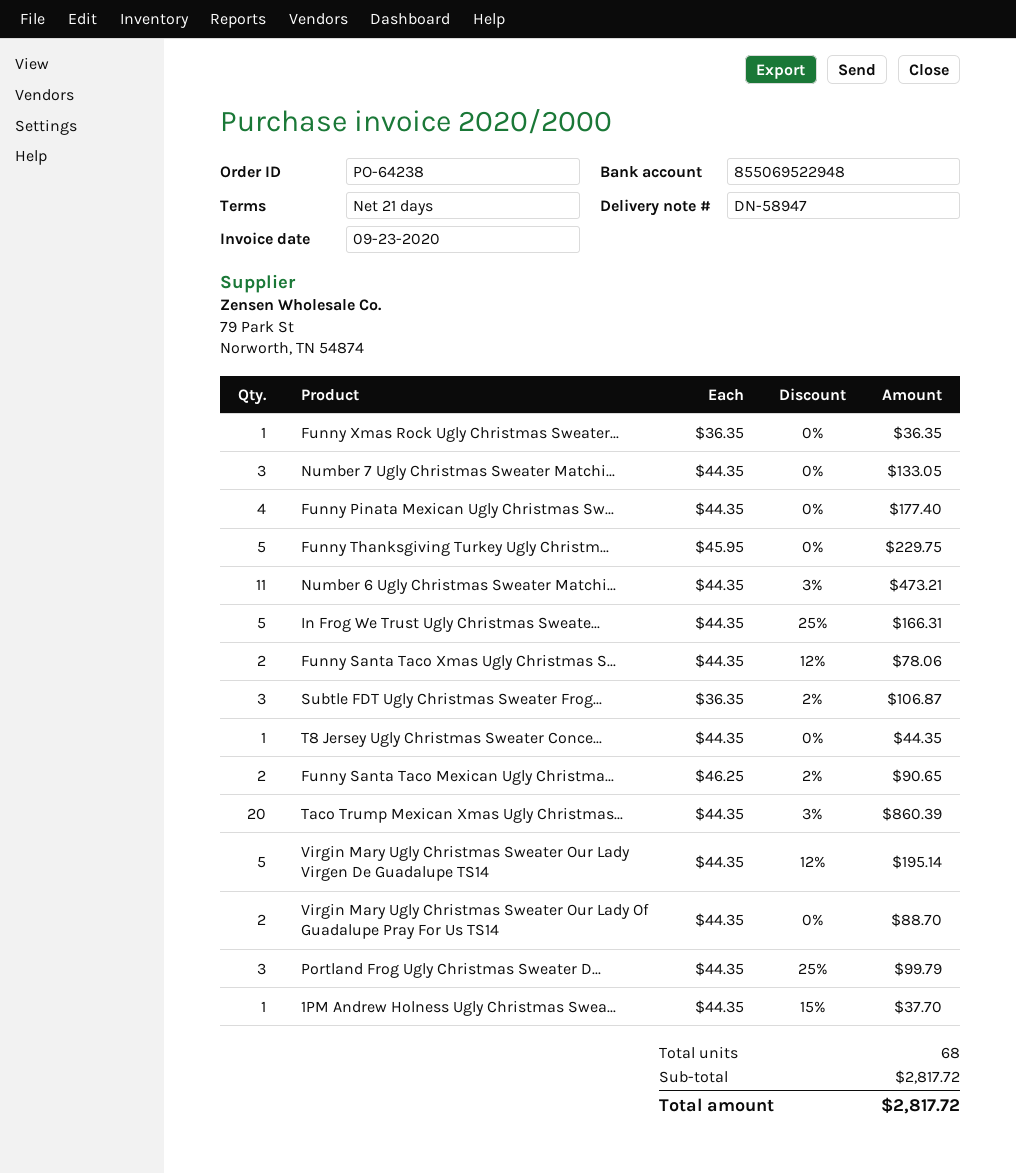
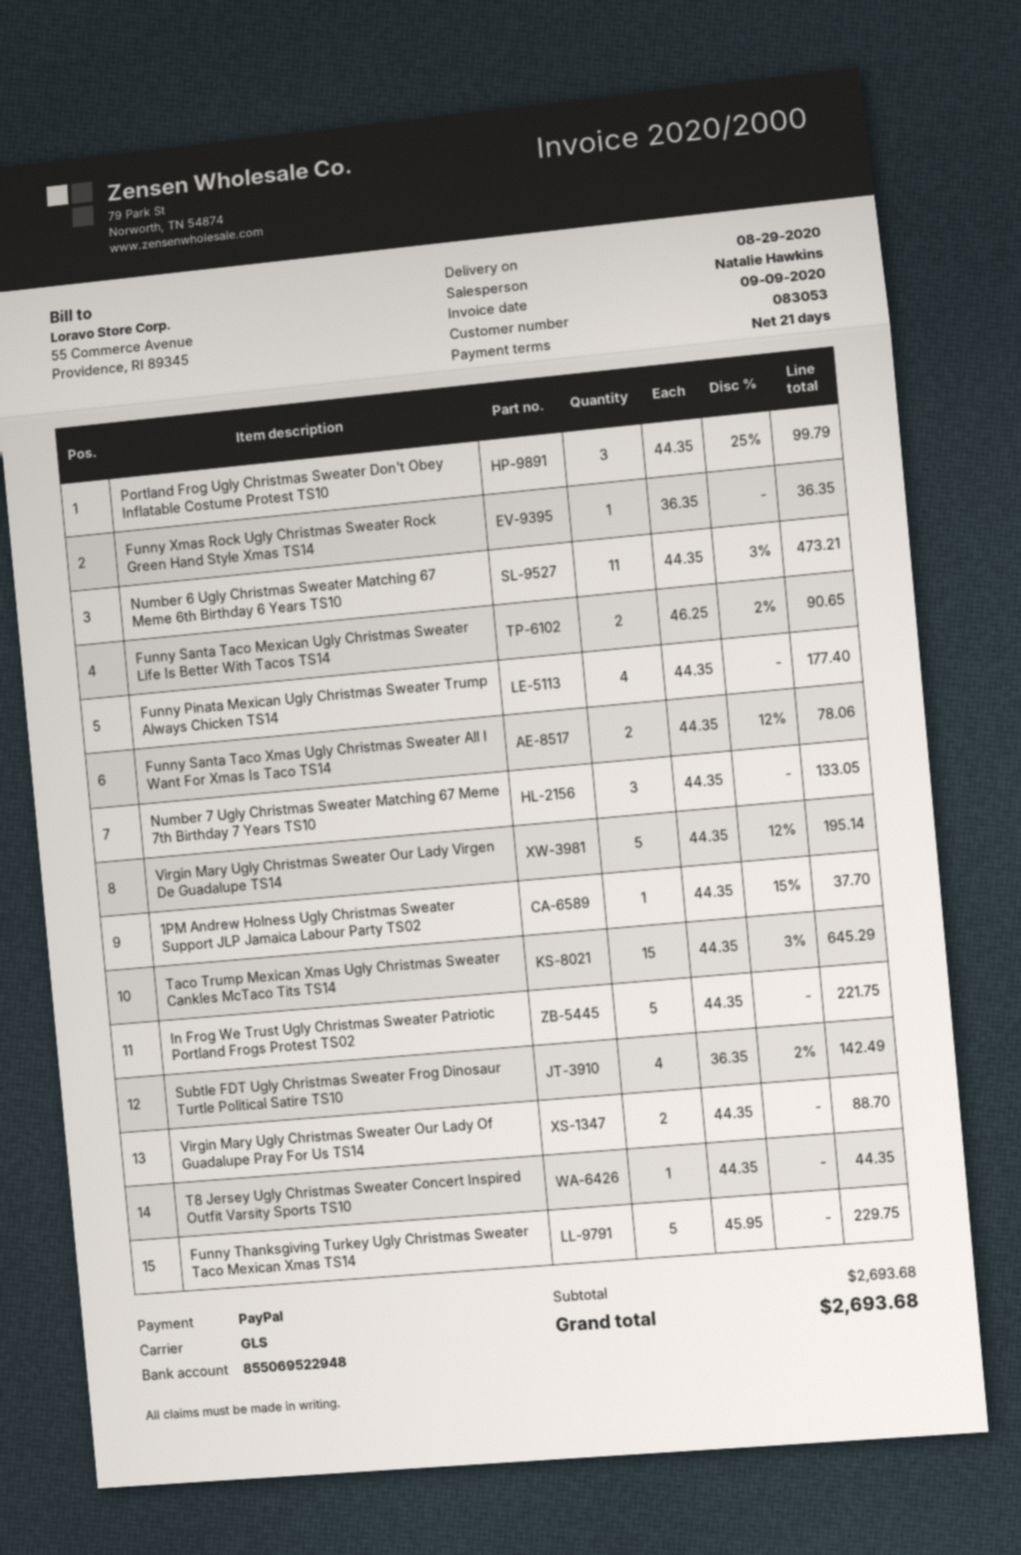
invoice date: 2020-09-23 -> 2020-09-09
In Frog We Trust Ugly Christmas Sweate...: 5 x 44.35 - 25% = 166.31 -> 5 x 44.35 = 221.75
Subtle FDT Ugly Christmas Sweater Frog...: 3 x 36.35 - 2% = 106.87 -> 4 x 36.35 - 2% = 142.49
Taco Trump Mexican Xmas Ugly Christmas...: 20 x 44.35 - 3% = 860.39 -> 15 x 44.35 - 3% = 645.29
subtotal: 2817.72 -> 2693.68
total: 2817.72 -> 2693.68

